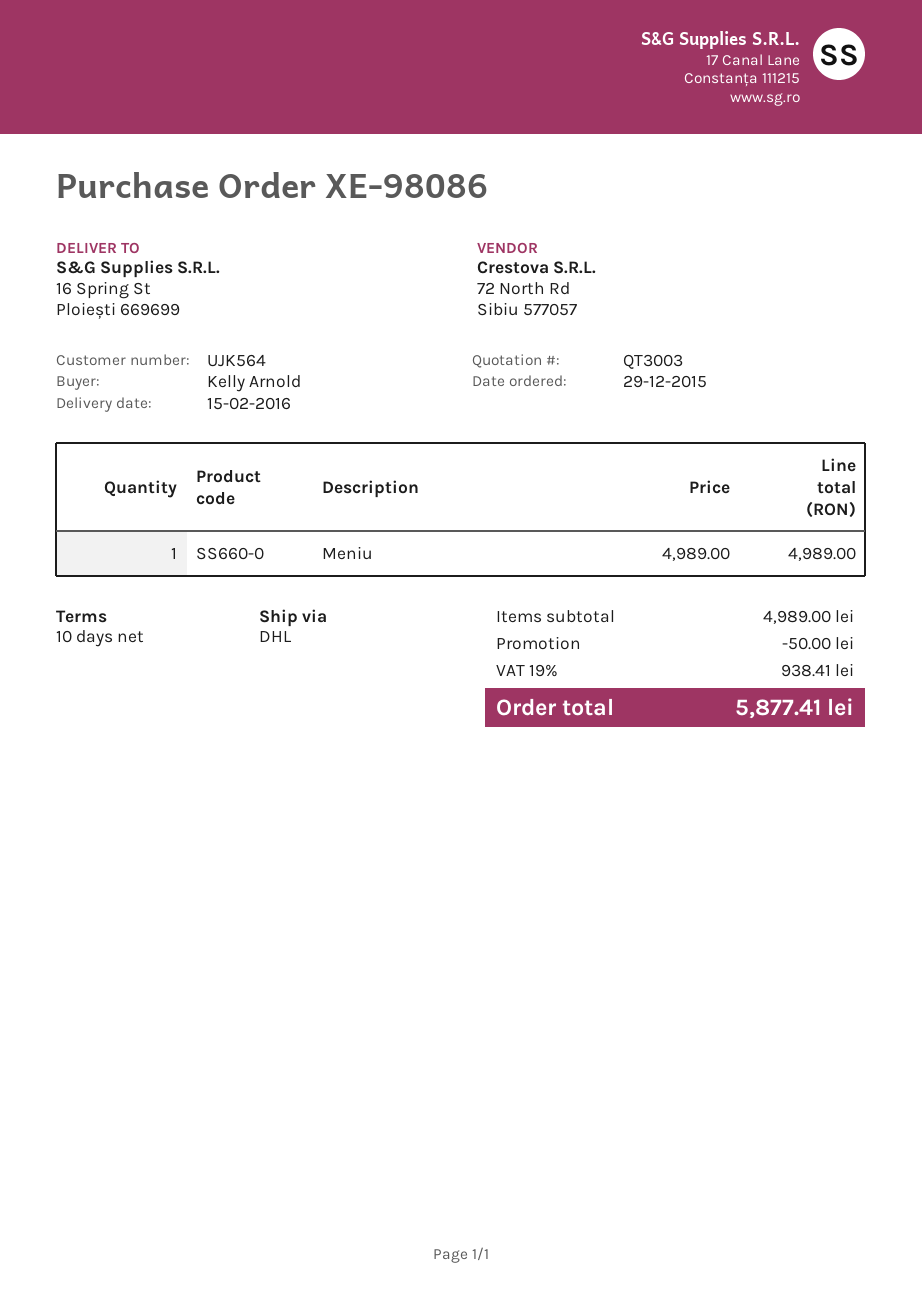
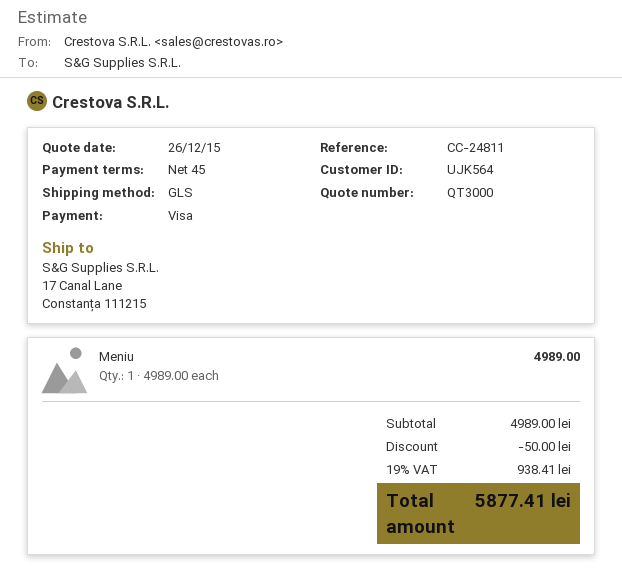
quote number: QT3003 -> QT3000
payment terms: 10 days -> 45 days
shipping method: DHL -> GLS
ship to: 16 Spring St, Ploiești 669699 -> 17 Canal Lane, Constanța 111215

